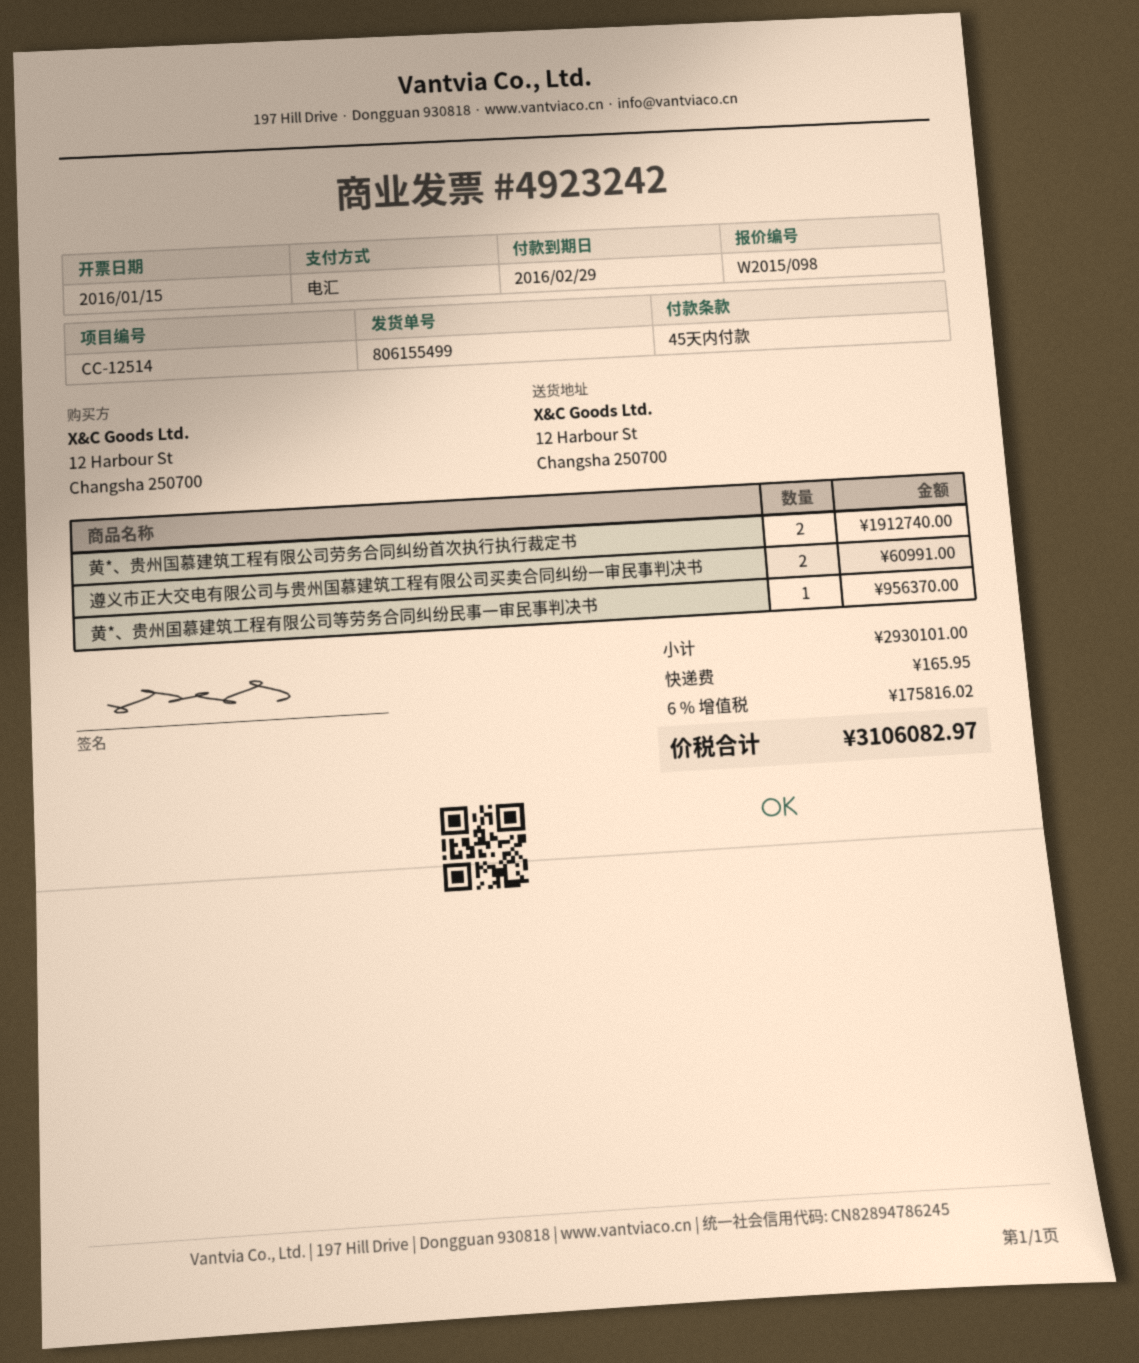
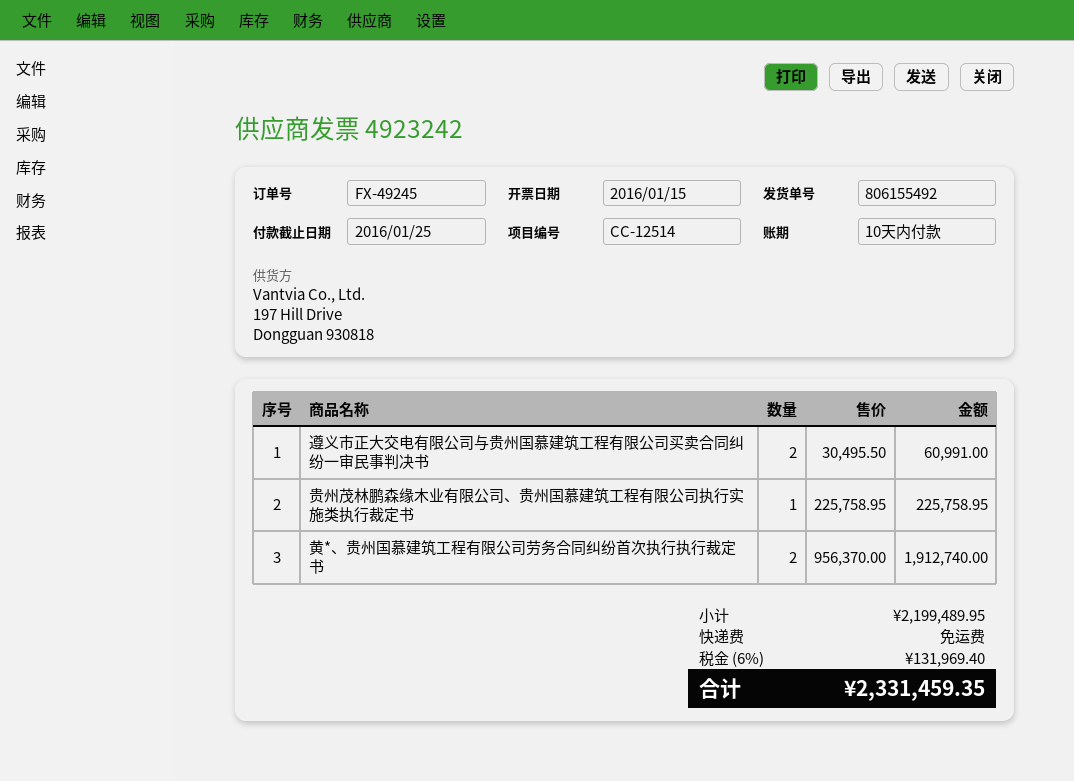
delivery note number: 806155499 -> 806155492
payment terms: 45 days -> 10 days
due date: 2016-02-29 -> 2016-01-25
黄*、贵州国慕建筑工程有限公司等劳务合同纠纷民事一审民事判决书: 1 for 956370.00 -> none
贵州茂林鹏森缘木业有限公司、贵州国慕建筑工程有限公司执行实施类执行裁定书: none -> 1 for 225758.95
subtotal: 2930101.00 -> 2199489.95
shipping: 165.95 -> 0.00
tax: 6% = 175816.02 -> 6% = 131969.40
total: 3106082.97 -> 2331459.35

